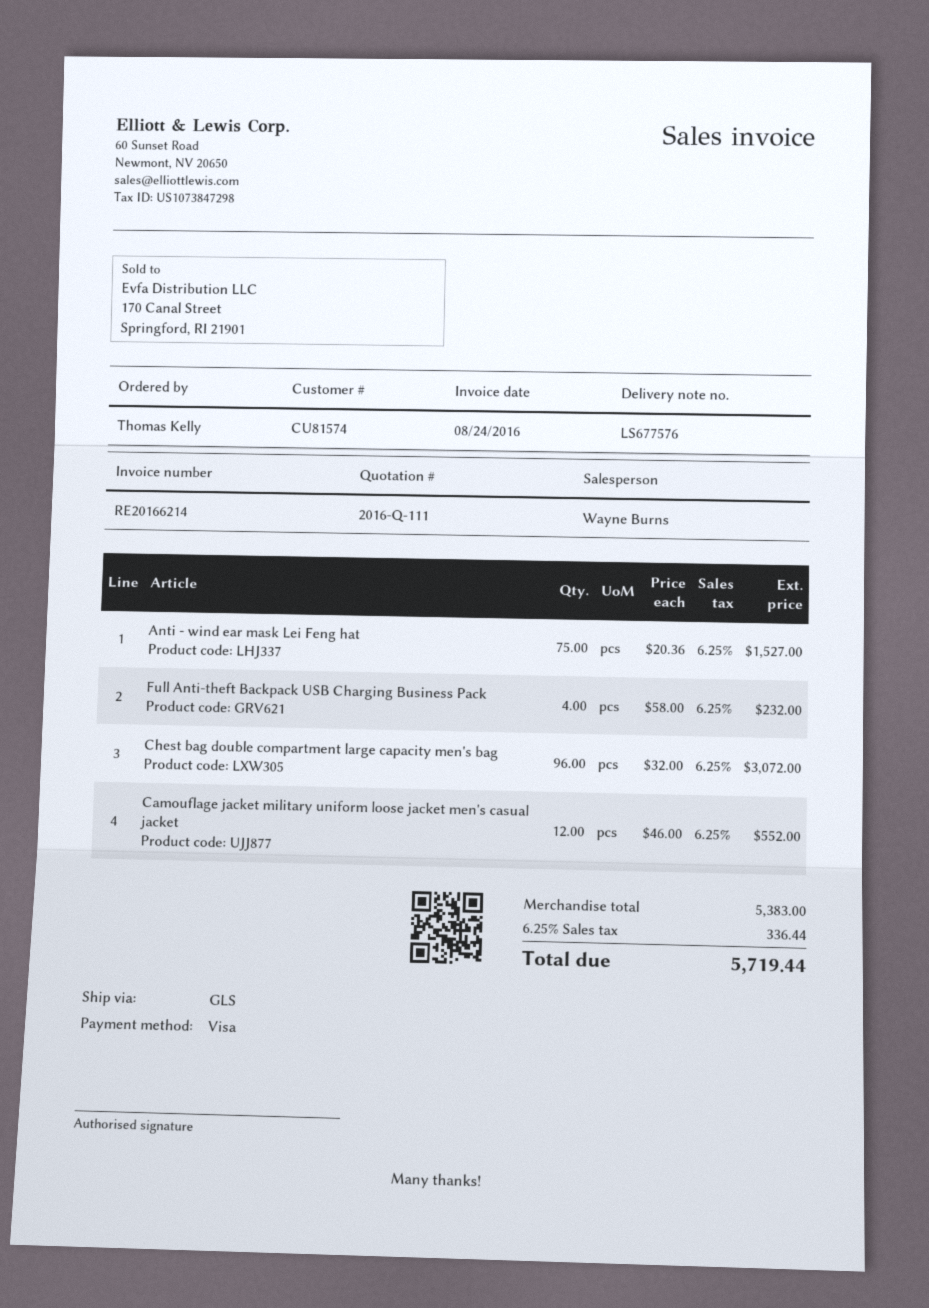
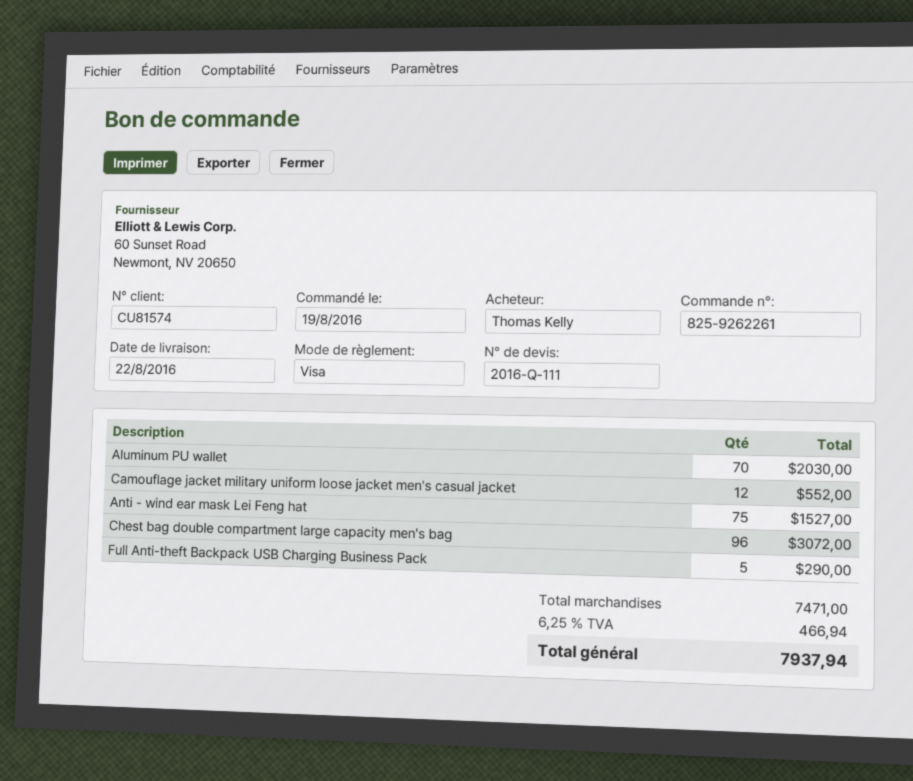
Full Anti-theft Backpack USB Charging Business Pack: 4 for 232.00 -> 5 for 290.00
Aluminum PU wallet: none -> 70 for 2030.00
subtotal: 5383.00 -> 7471.00
tax: 6.25% = 336.44 -> 6.25% = 466.94
total: 5719.44 -> 7937.94

